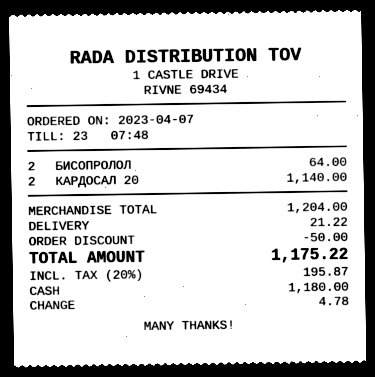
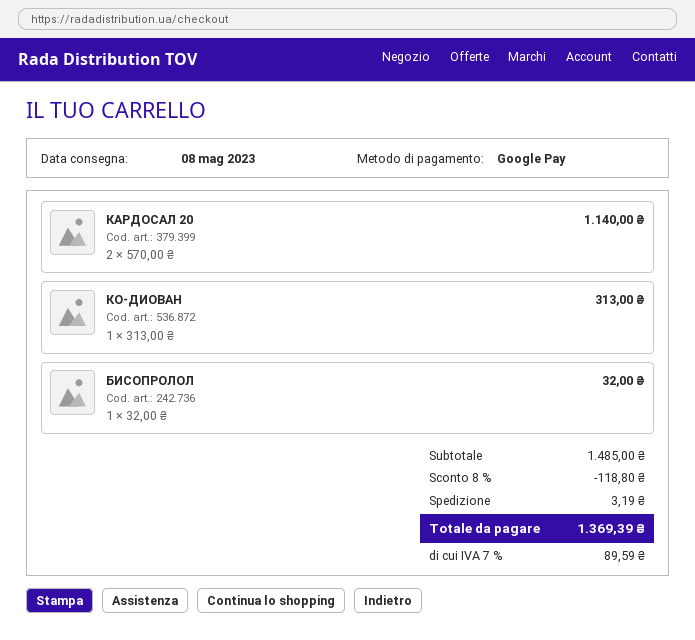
payment method: cash -> Google Pay
БИСОПРОЛОЛ: 2 for 64.00 -> 1 for 32.00
КО-ДИОВАН: none -> 1 for 313.00
subtotal: 1204.00 -> 1485.00
discount: 50.00 -> 118.80
shipping: 21.22 -> 3.19
tax: 20% = 195.87 -> 7% = 89.59
total: 1175.22 -> 1369.39

